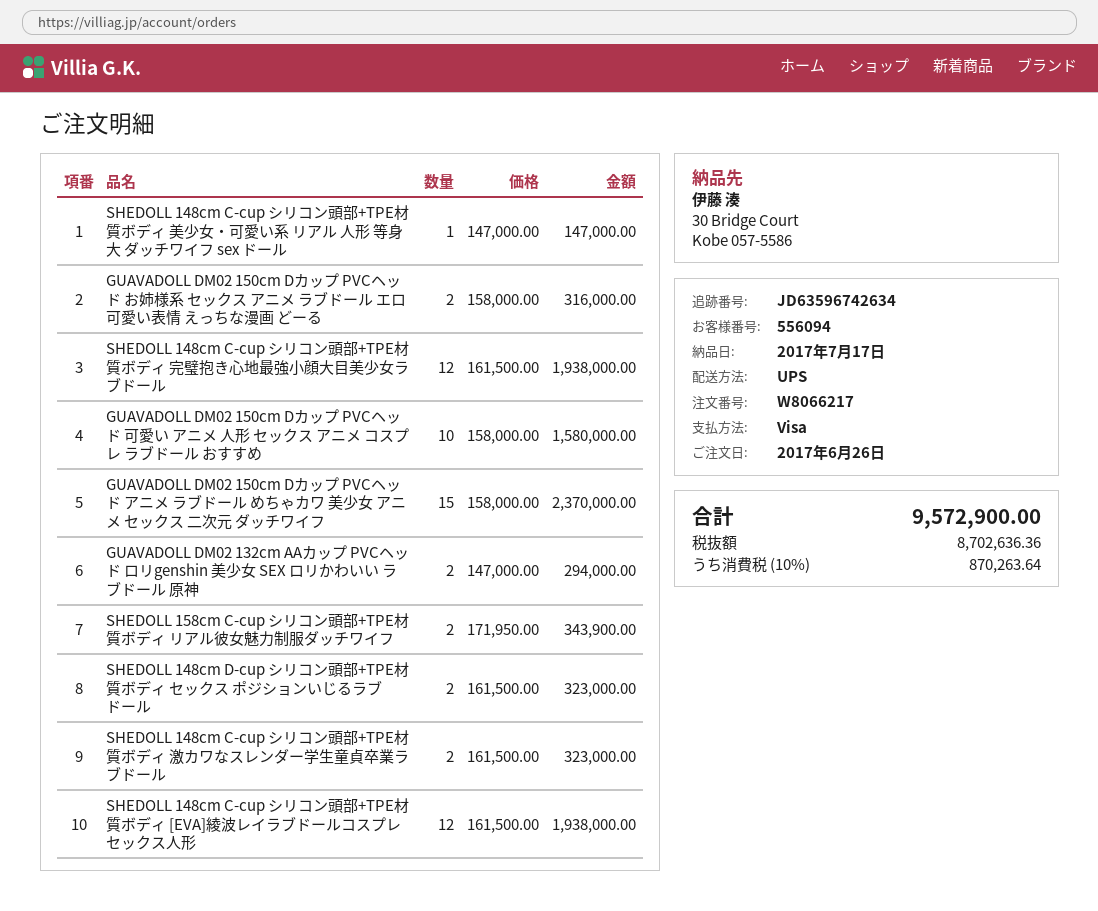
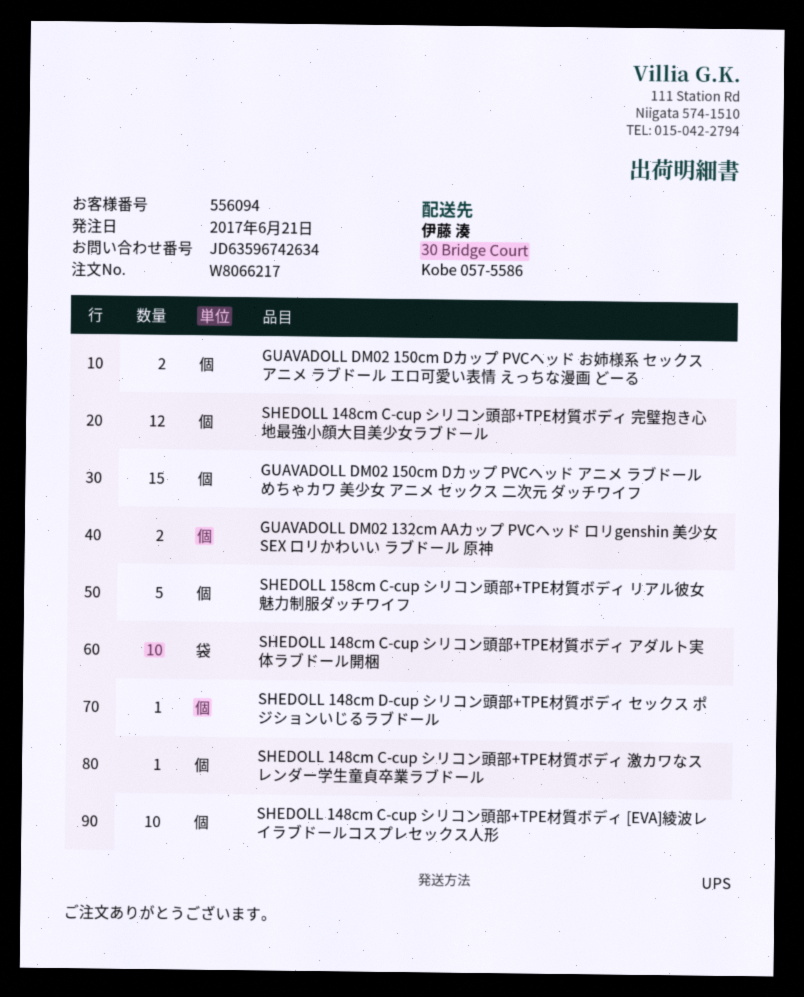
order date: 2017-06-26 -> 2017-06-21
SHEDOLL 148cm C-cup シリコン頭部+TPE材質ボディ 美少女・可愛い系 リアル 人形 等身 大 ダッチワイフ sex ドール: 1 -> none
GUAVADOLL DM02 150cm Dカップ PVCヘッド 可愛い アニメ 人形 セックス アニメ コスプレ ラブドール おすすめ: 10 -> none
SHEDOLL 158cm C-cup シリコン頭部+TPE材質ボディ リアル彼女魅力制服ダッチワイフ: 2 -> 5
SHEDOLL 148cm D-cup シリコン頭部+TPE材質ボディ セックス ポジションいじるラブドール: 2 -> 1
SHEDOLL 148cm C-cup シリコン頭部+TPE材質ボディ 激カワなスレンダー学生童貞卒業ラブドール: 2 -> 1
SHEDOLL 148cm C-cup シリコン頭部+TPE材質ボディ [EVA]綾波レイラブドールコスプレセックス人形: 12 -> 10
SHEDOLL 148cm C-cup シリコン頭部+TPE材質ボディ アダルト実体ラブドール開梱: none -> 10

